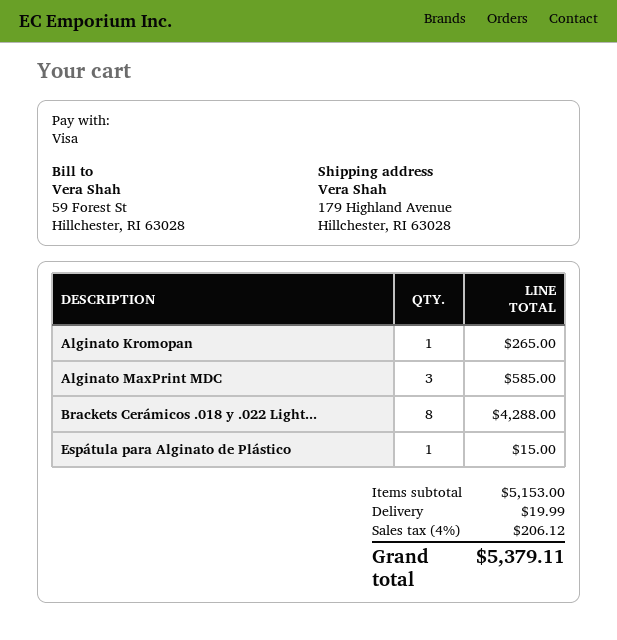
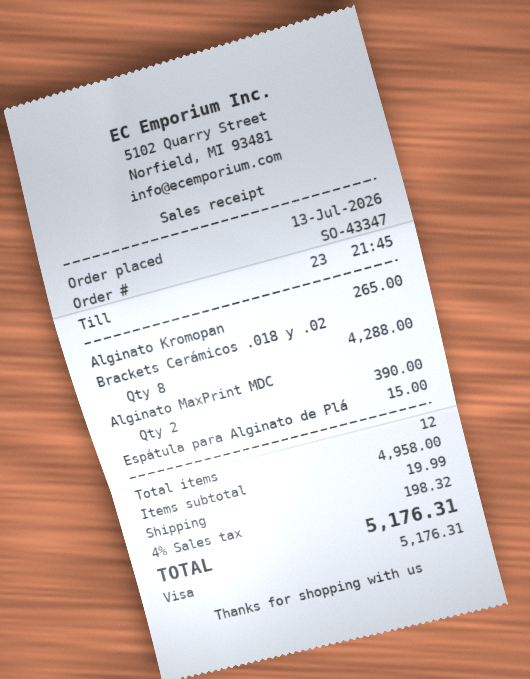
Alginato MaxPrint MDC: 3 for 585.00 -> 2 for 390.00
subtotal: 5153.00 -> 4958.00
tax: 4% = 206.12 -> 4% = 198.32
total: 5379.11 -> 5176.31

